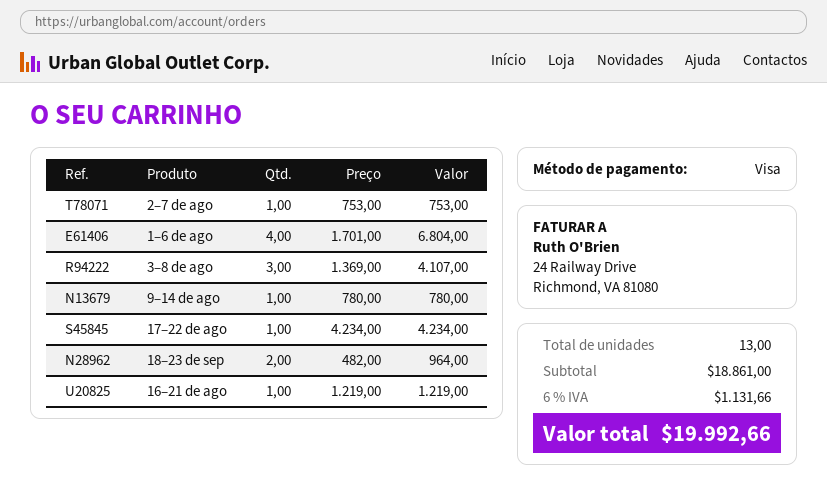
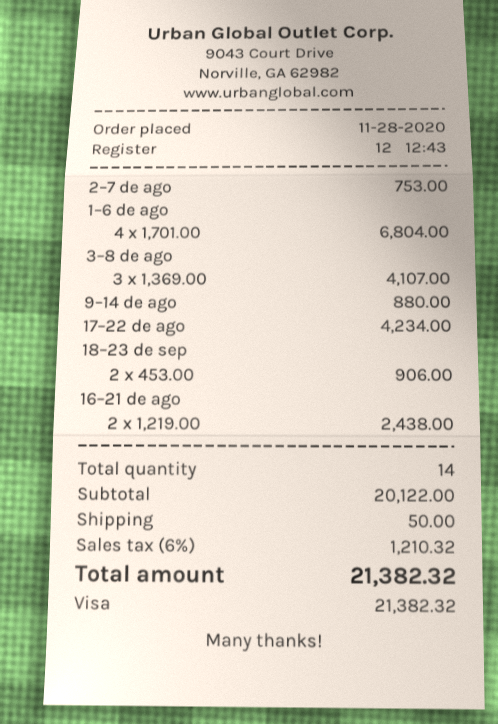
9–14 de ago: 1 x 780.00 = 780.00 -> 1 x 880.00 = 880.00
18–23 de sep: 2 x 482.00 = 964.00 -> 2 x 453.00 = 906.00
16–21 de ago: 1 x 1219.00 = 1219.00 -> 2 x 1219.00 = 2438.00
total quantity: 13 -> 14
subtotal: 18861.00 -> 20122.00
shipping: none -> 50.00
tax: 6% = 1131.66 -> 6% = 1210.32
total: 19992.66 -> 21382.32

